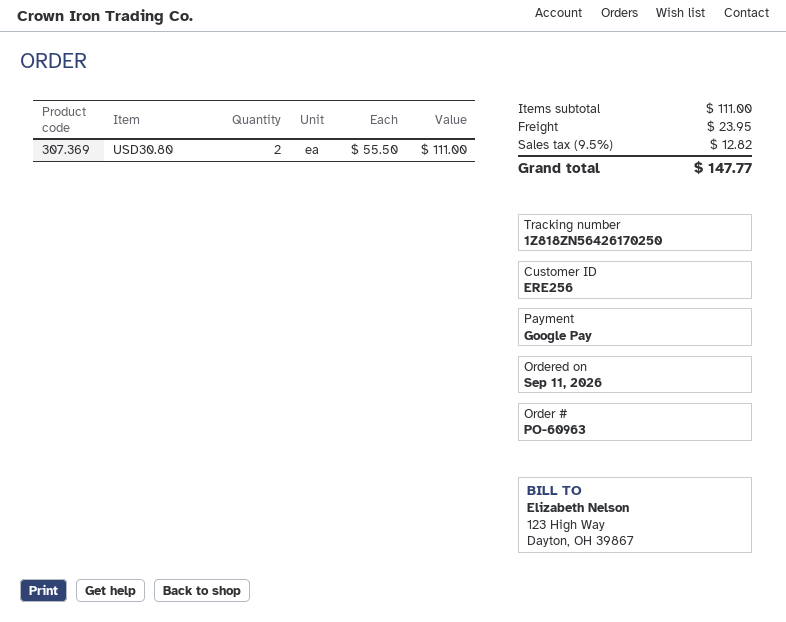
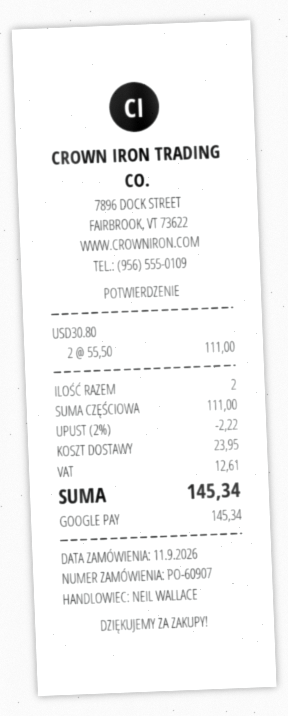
order number: PO-60963 -> PO-60907
discount: none -> 2% = 2.22
tax: 12.82 -> 12.61
total: 147.77 -> 145.34

